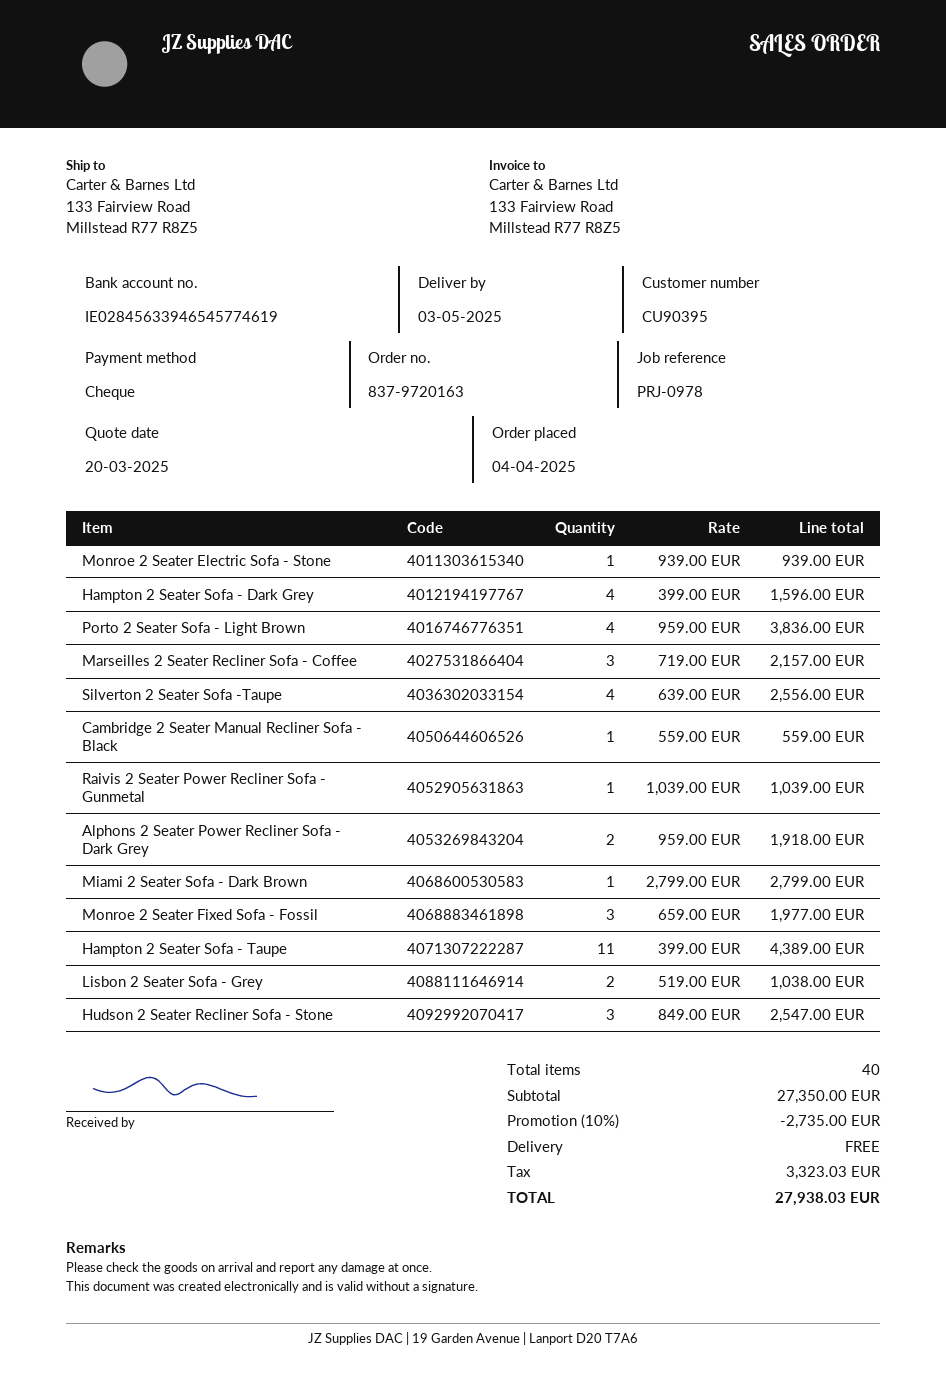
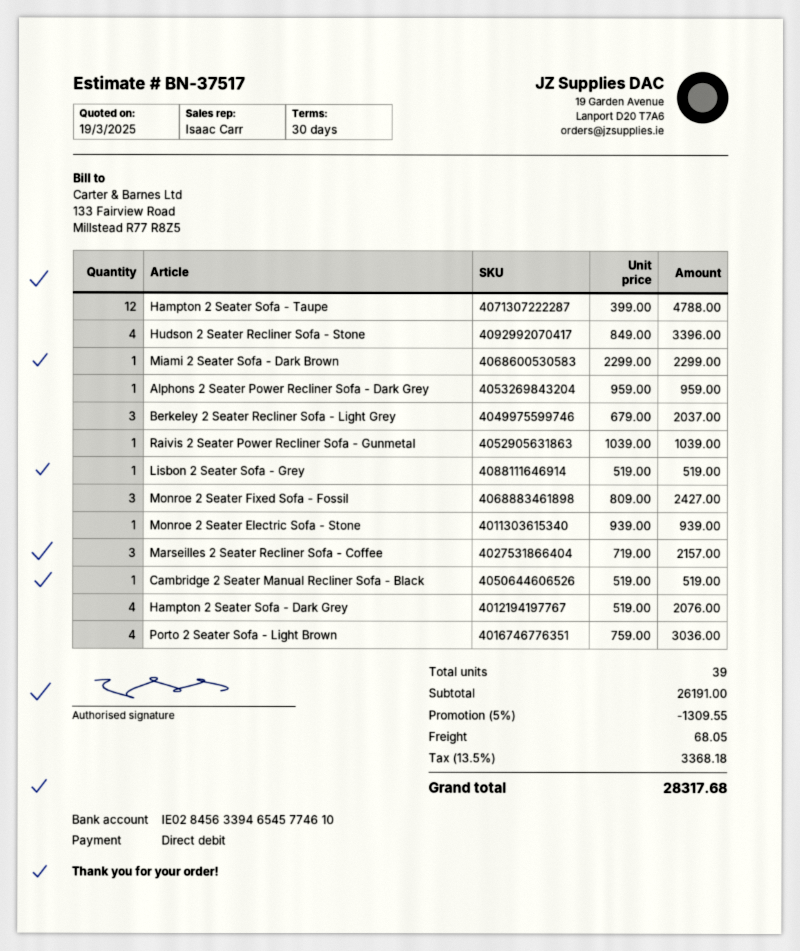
quote date: 2025-03-20 -> 2025-03-19
payment method: cheque -> direct debit
bank account: IE02845633946545774619 -> IE02845633946545774610
Hampton 2 Seater Sofa - Dark Grey: 4 x 399.00 = 1596.00 -> 4 x 519.00 = 2076.00
Porto 2 Seater Sofa - Light Brown: 4 x 959.00 = 3836.00 -> 4 x 759.00 = 3036.00
Silverton 2 Seater Sofa -Taupe: 4 x 639.00 = 2556.00 -> none
Cambridge 2 Seater Manual Recliner Sofa - Black: 1 x 559.00 = 559.00 -> 1 x 519.00 = 519.00
Alphons 2 Seater Power Recliner Sofa - Dark Grey: 2 x 959.00 = 1918.00 -> 1 x 959.00 = 959.00
Miami 2 Seater Sofa - Dark Brown: 1 x 2799.00 = 2799.00 -> 1 x 2299.00 = 2299.00
Monroe 2 Seater Fixed Sofa - Fossil: 3 x 659.00 = 1977.00 -> 3 x 809.00 = 2427.00
Hampton 2 Seater Sofa - Taupe: 11 x 399.00 = 4389.00 -> 12 x 399.00 = 4788.00
Lisbon 2 Seater Sofa - Grey: 2 x 519.00 = 1038.00 -> 1 x 519.00 = 519.00
Hudson 2 Seater Recliner Sofa - Stone: 3 x 849.00 = 2547.00 -> 4 x 849.00 = 3396.00
Berkeley 2 Seater Recliner Sofa - Light Grey: none -> 3 x 679.00 = 2037.00
total quantity: 40 -> 39
subtotal: 27350.00 -> 26191.00
discount: 10% = 2735.00 -> 5% = 1309.55
shipping: 0.00 -> 68.05
tax: 3323.03 -> 3368.18
total: 27938.03 -> 28317.68

